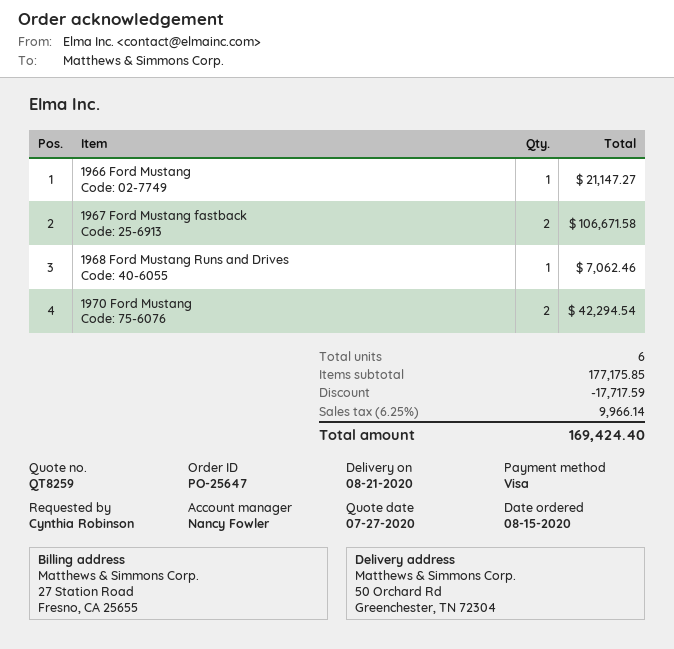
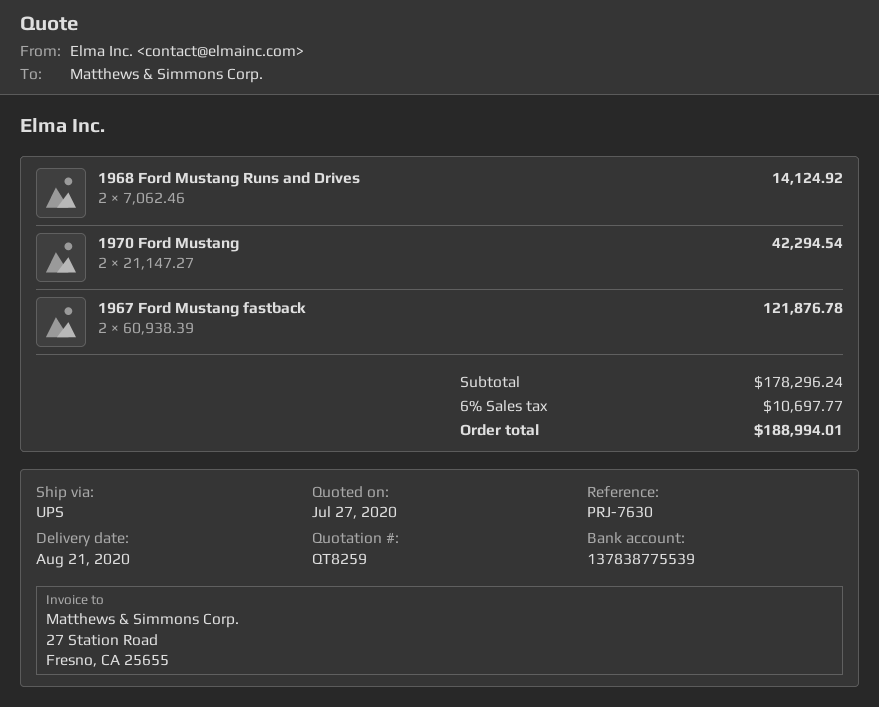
1966 Ford Mustang: 1 for 21147.27 -> none
1967 Ford Mustang fastback: 2 for 106671.58 -> 2 for 121876.78
1968 Ford Mustang Runs and Drives: 1 for 7062.46 -> 2 for 14124.92
subtotal: 177175.85 -> 178296.24
discount: 17717.59 -> none
tax: 6.25% = 9966.14 -> 6% = 10697.77
total: 169424.40 -> 188994.01

